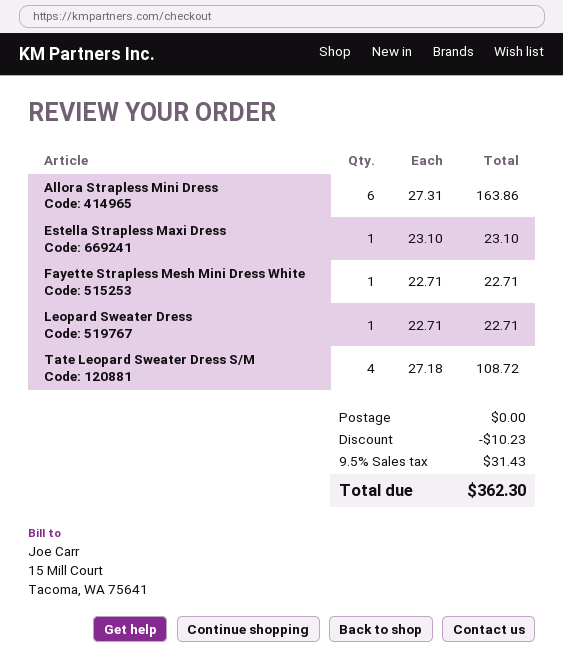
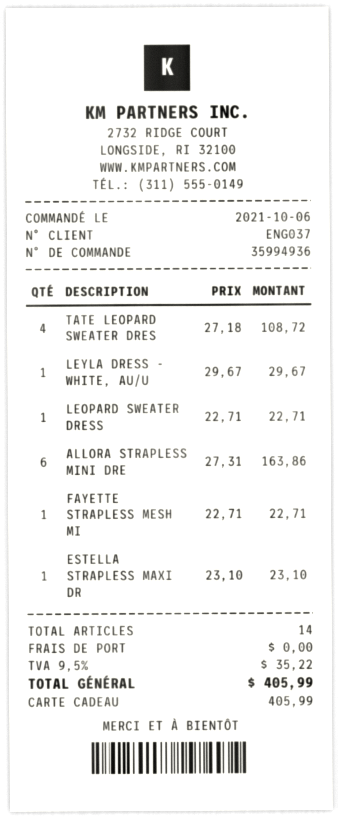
LEYLA DRESS - WHITE, AU/U: none -> 1 x 29.67 = 29.67
discount: 10.23 -> none
tax: 9.5% = 31.43 -> 9.5% = 35.22
total: 362.30 -> 405.99

